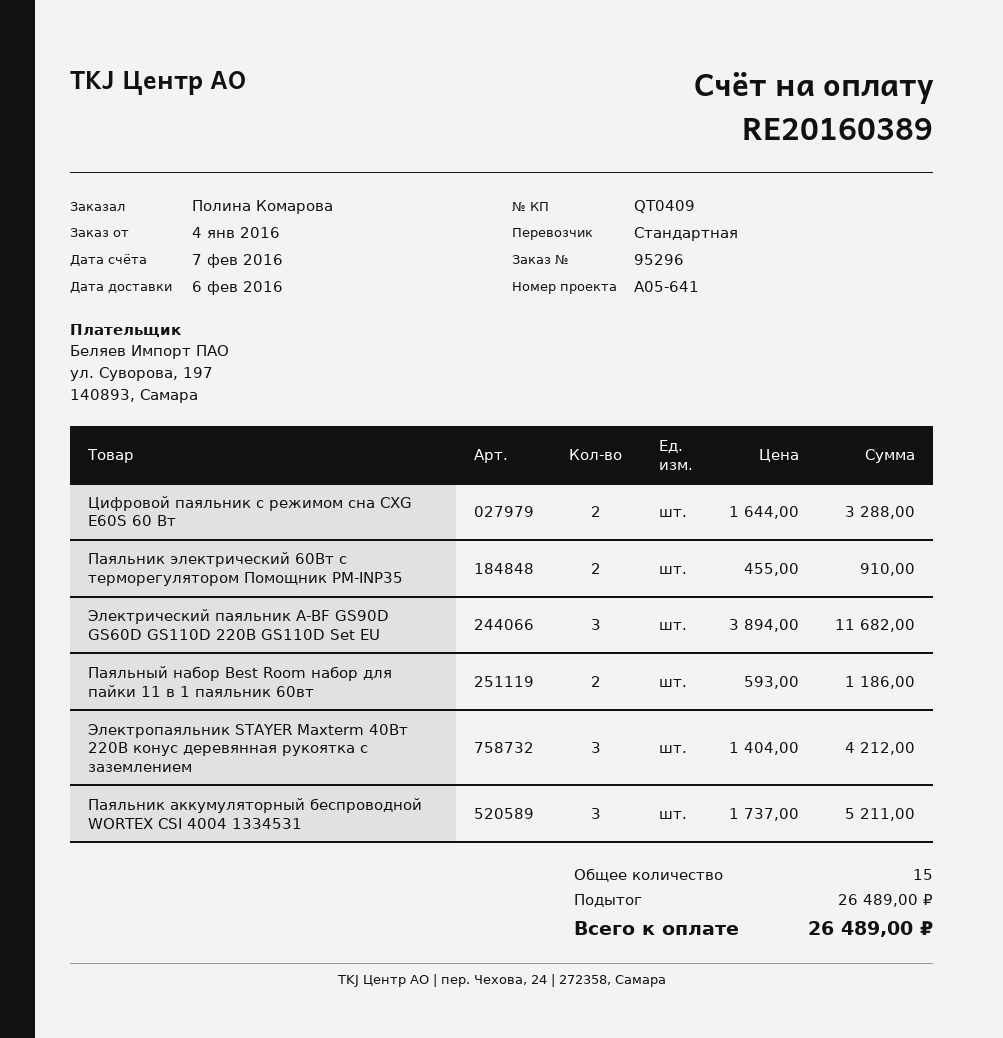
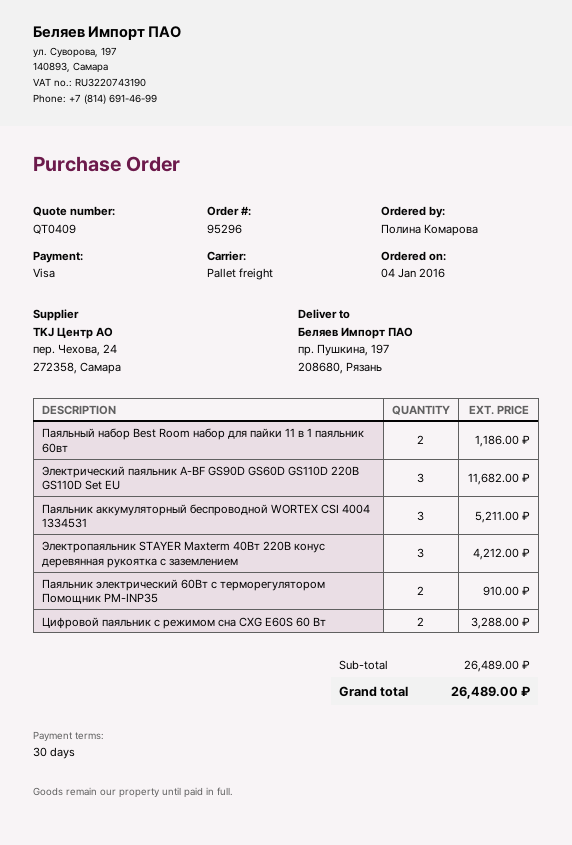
shipping method: standard -> pallet freight

